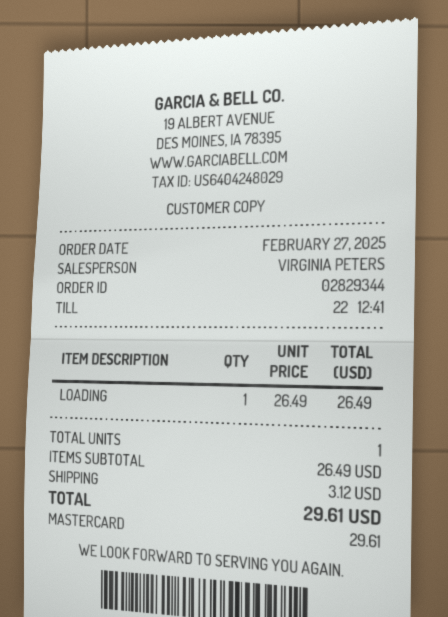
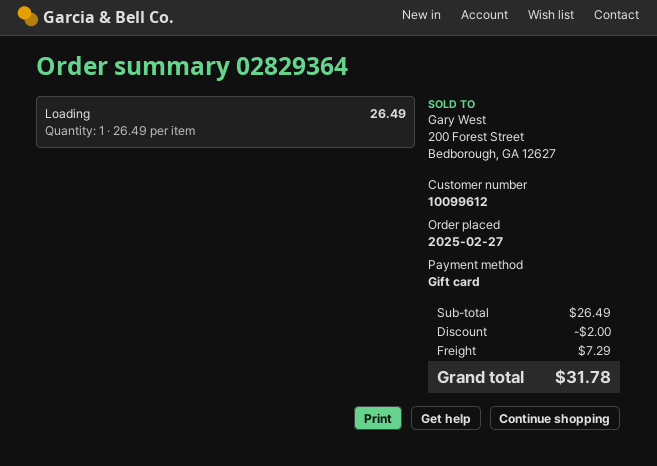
order number: 02829344 -> 02829364
payment method: Mastercard -> gift card
discount: none -> 2.00
shipping: 3.12 -> 7.29
total: 29.61 -> 31.78

